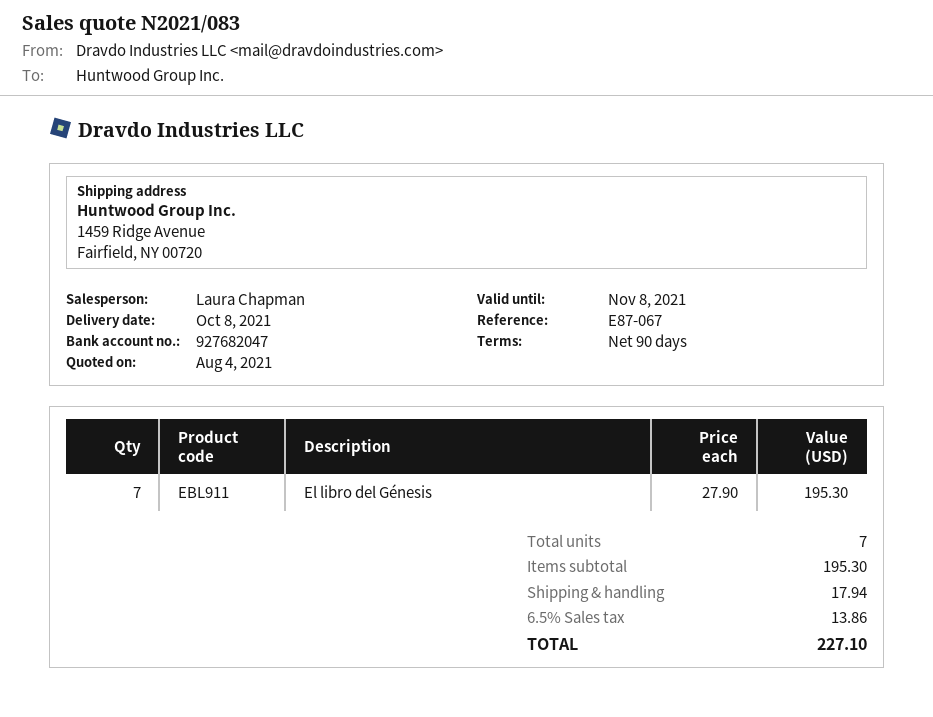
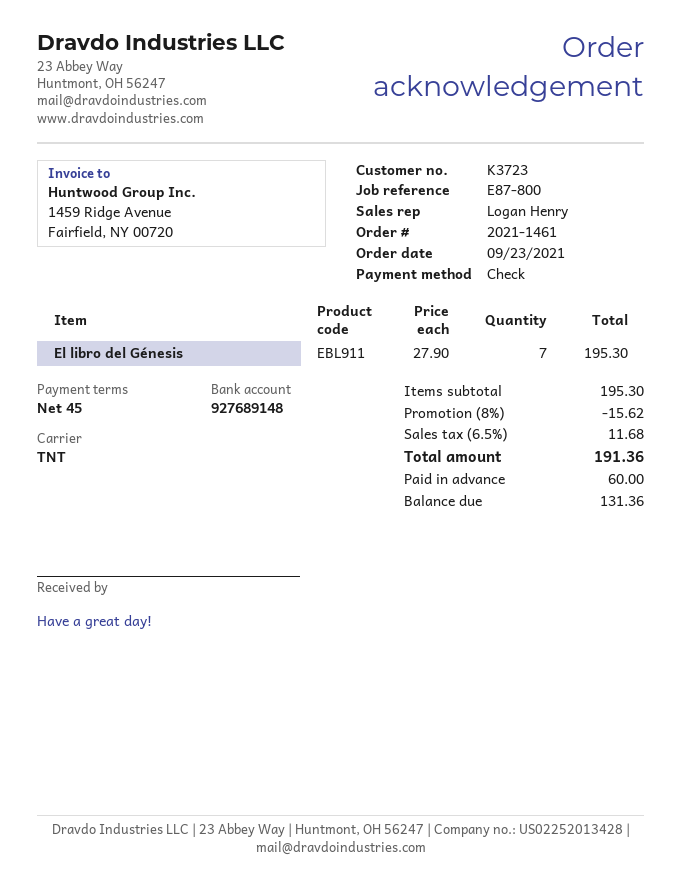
payment terms: 90 days -> 45 days
reference: E87-067 -> E87-800
sales rep: Laura Chapman -> Logan Henry
bank account: 927682047 -> 927689148
discount: none -> 8% = 15.62
shipping: 17.94 -> none
tax: 6.5% = 13.86 -> 6.5% = 11.68
total: 227.10 -> 191.36

